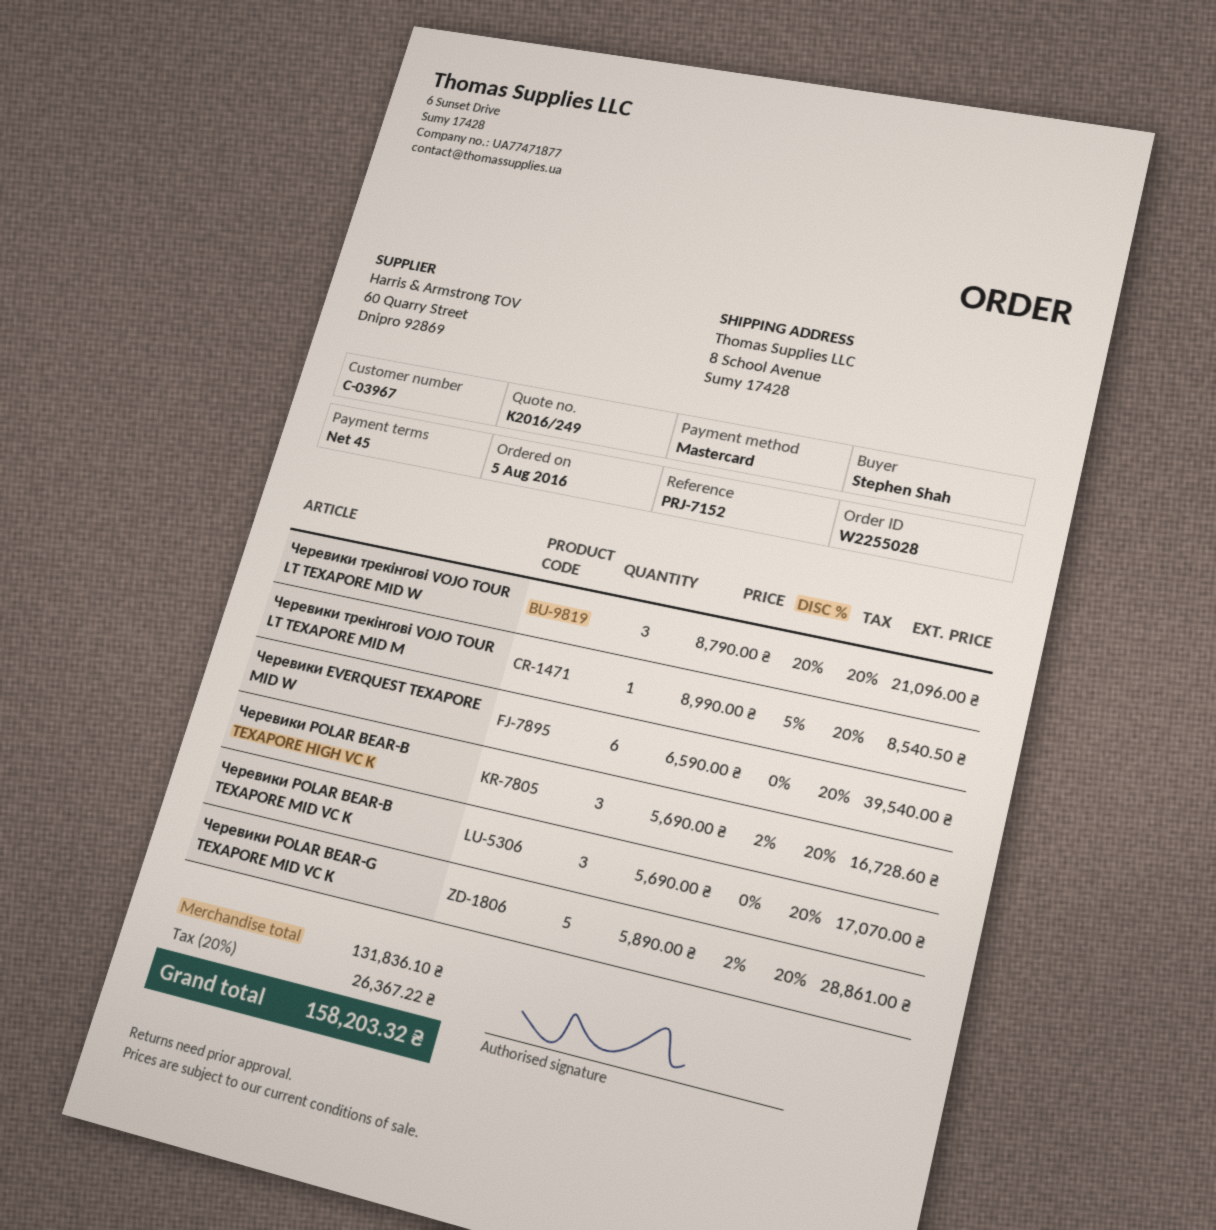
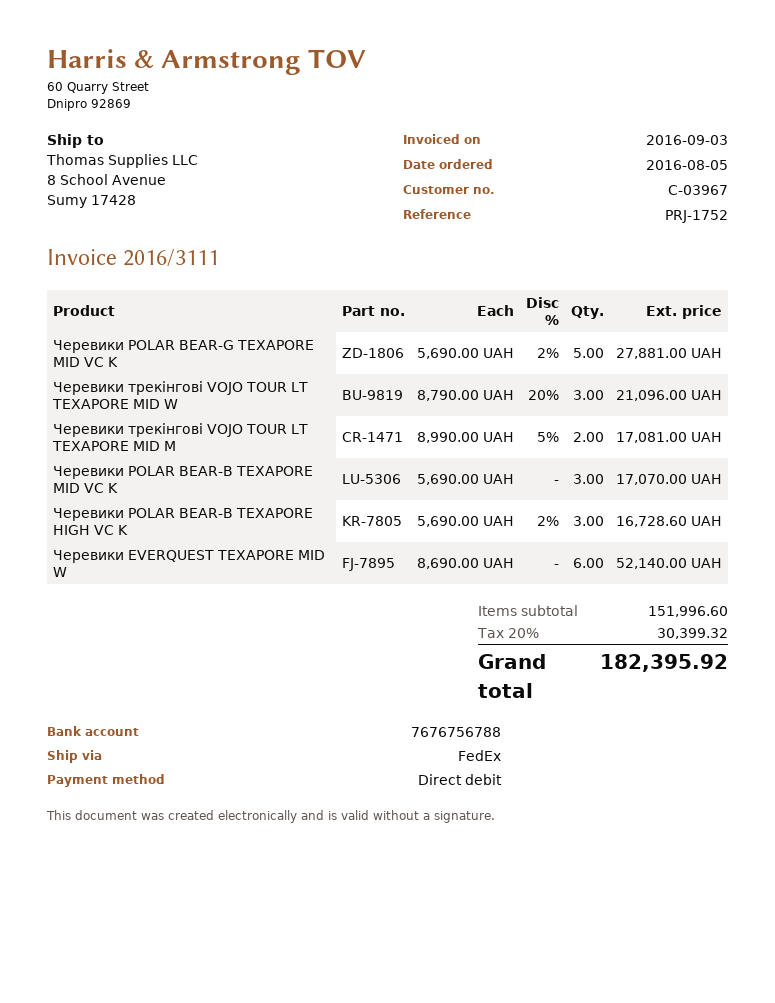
reference: PRJ-7152 -> PRJ-1752
payment method: Mastercard -> direct debit
Черевики трекінгові VOJO TOUR LT TEXAPORE MID M: 1 x 8990.00 - 5% = 8540.50 -> 2 x 8990.00 - 5% = 17081.00
Черевики EVERQUEST TEXAPORE MID W: 6 x 6590.00 = 39540.00 -> 6 x 8690.00 = 52140.00
Черевики POLAR BEAR-G TEXAPORE MID VC K: 5 x 5890.00 - 2% = 28861.00 -> 5 x 5690.00 - 2% = 27881.00
subtotal: 131836.10 -> 151996.60
tax: 20% = 26367.22 -> 20% = 30399.32
total: 158203.32 -> 182395.92

